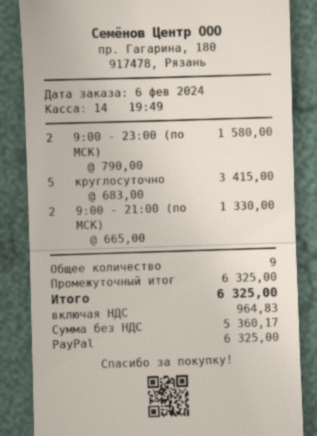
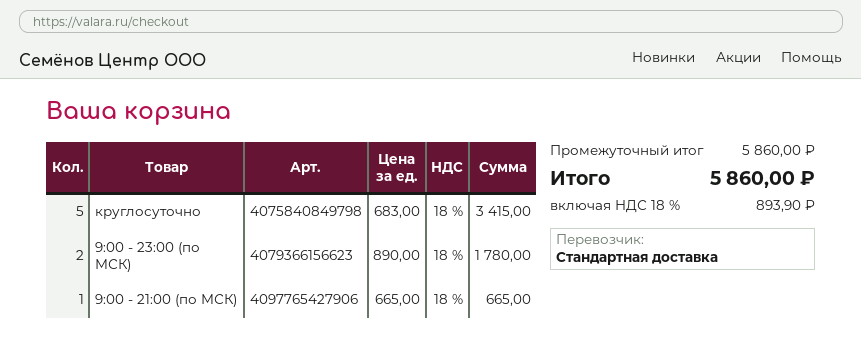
9:00 - 23:00 (по МСК): 2 x 790.00 = 1580.00 -> 2 x 890.00 = 1780.00
9:00 - 21:00 (по МСК): 2 x 665.00 = 1330.00 -> 1 x 665.00 = 665.00
subtotal: 6325.00 -> 5860.00
tax: 964.83 -> 893.90
total: 6325.00 -> 5860.00

